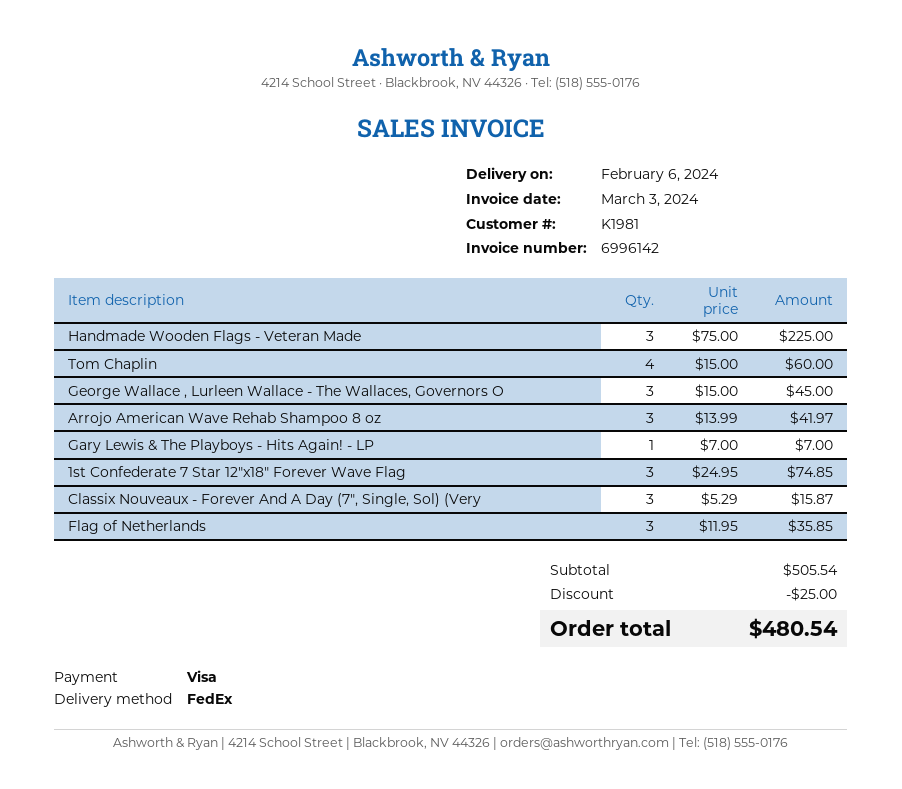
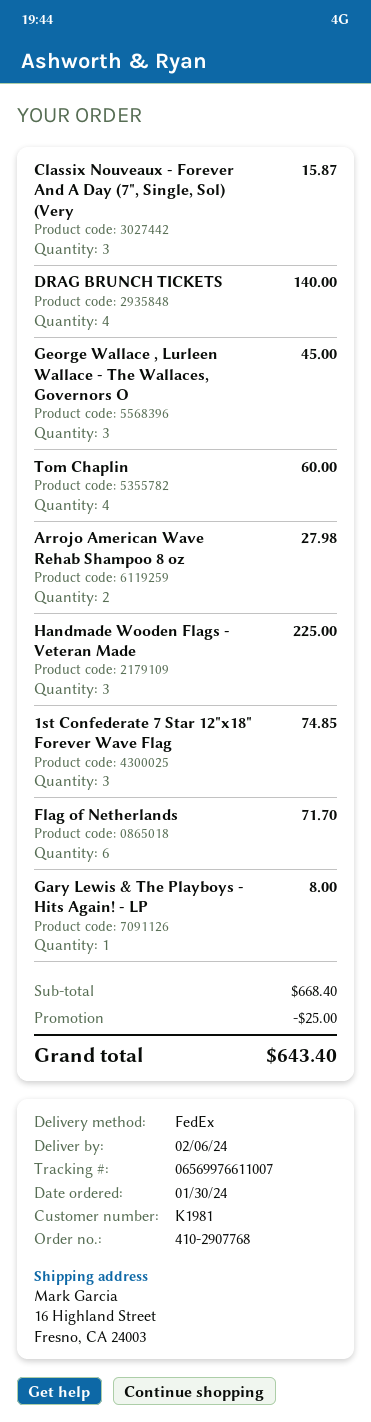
Arrojo American Wave Rehab Shampoo 8 oz: 3 for 41.97 -> 2 for 27.98
Gary Lewis & The Playboys - Hits Again! - LP: 1 for 7.00 -> 1 for 8.00
Flag of Netherlands: 3 for 35.85 -> 6 for 71.70
DRAG BRUNCH TICKETS: none -> 4 for 140.00
subtotal: 505.54 -> 668.40
total: 480.54 -> 643.40

